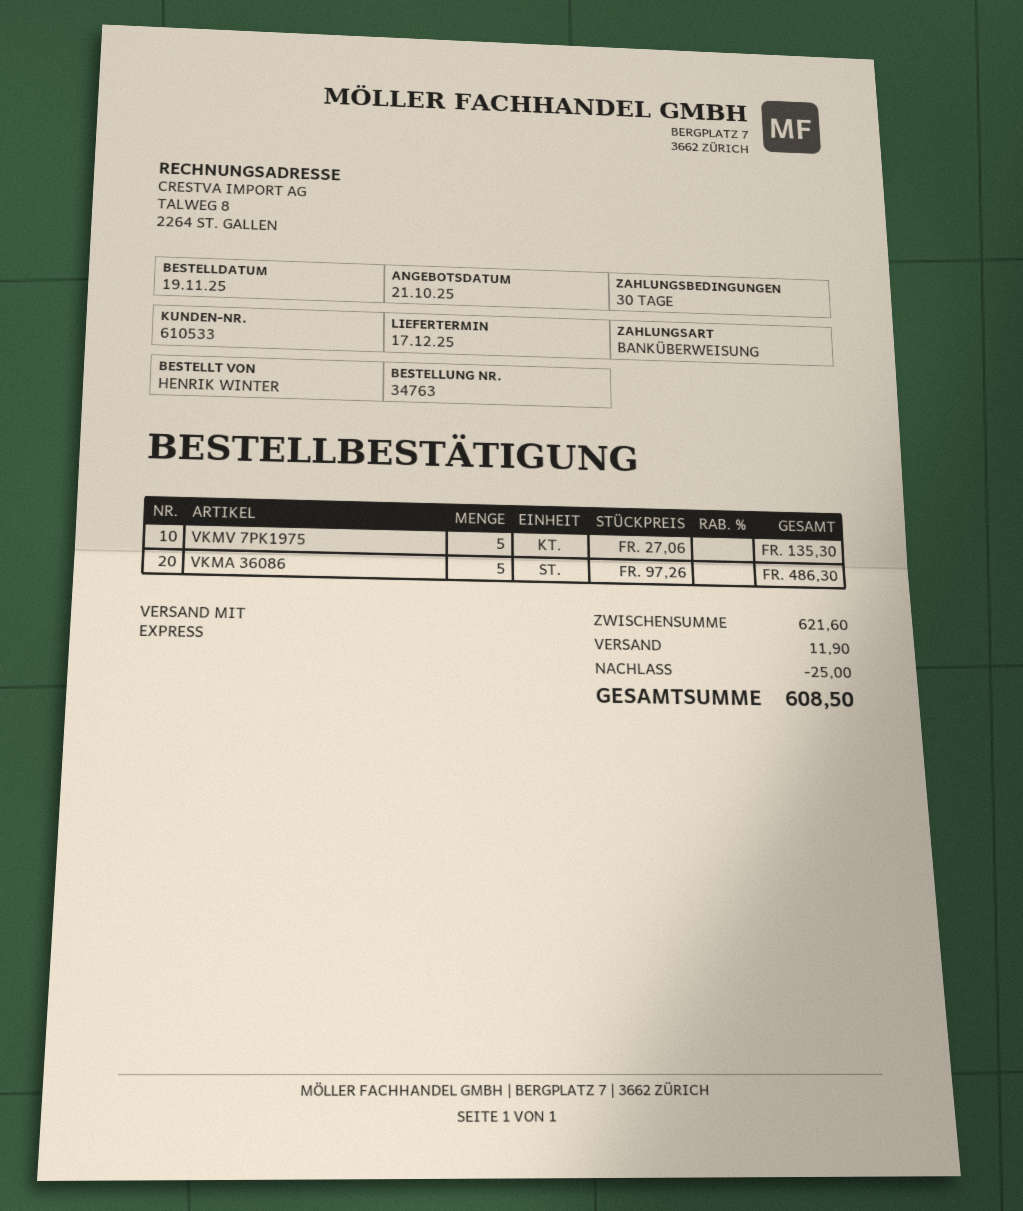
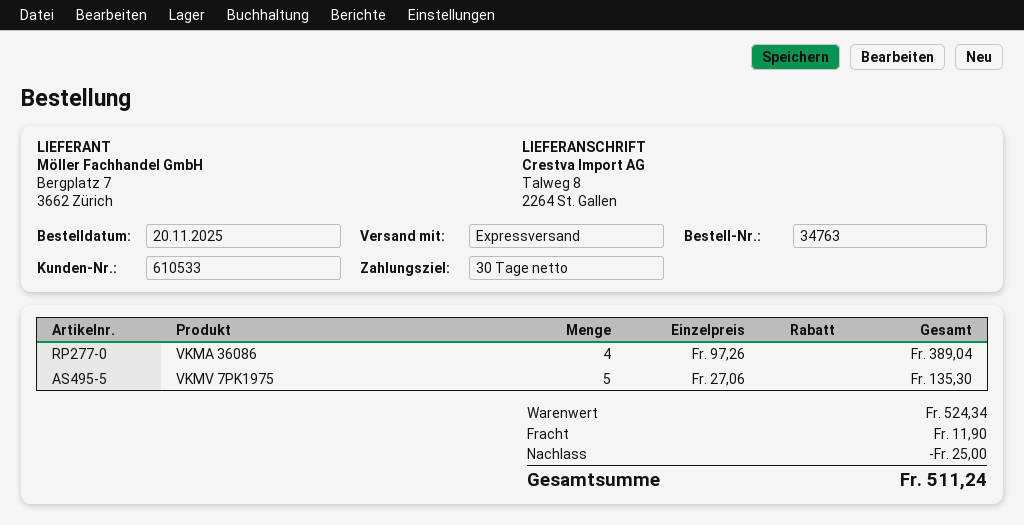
order date: 2025-11-19 -> 2025-11-20
VKMA 36086: 5 x 97.26 = 486.30 -> 4 x 97.26 = 389.04
subtotal: 621.60 -> 524.34
total: 608.50 -> 511.24

